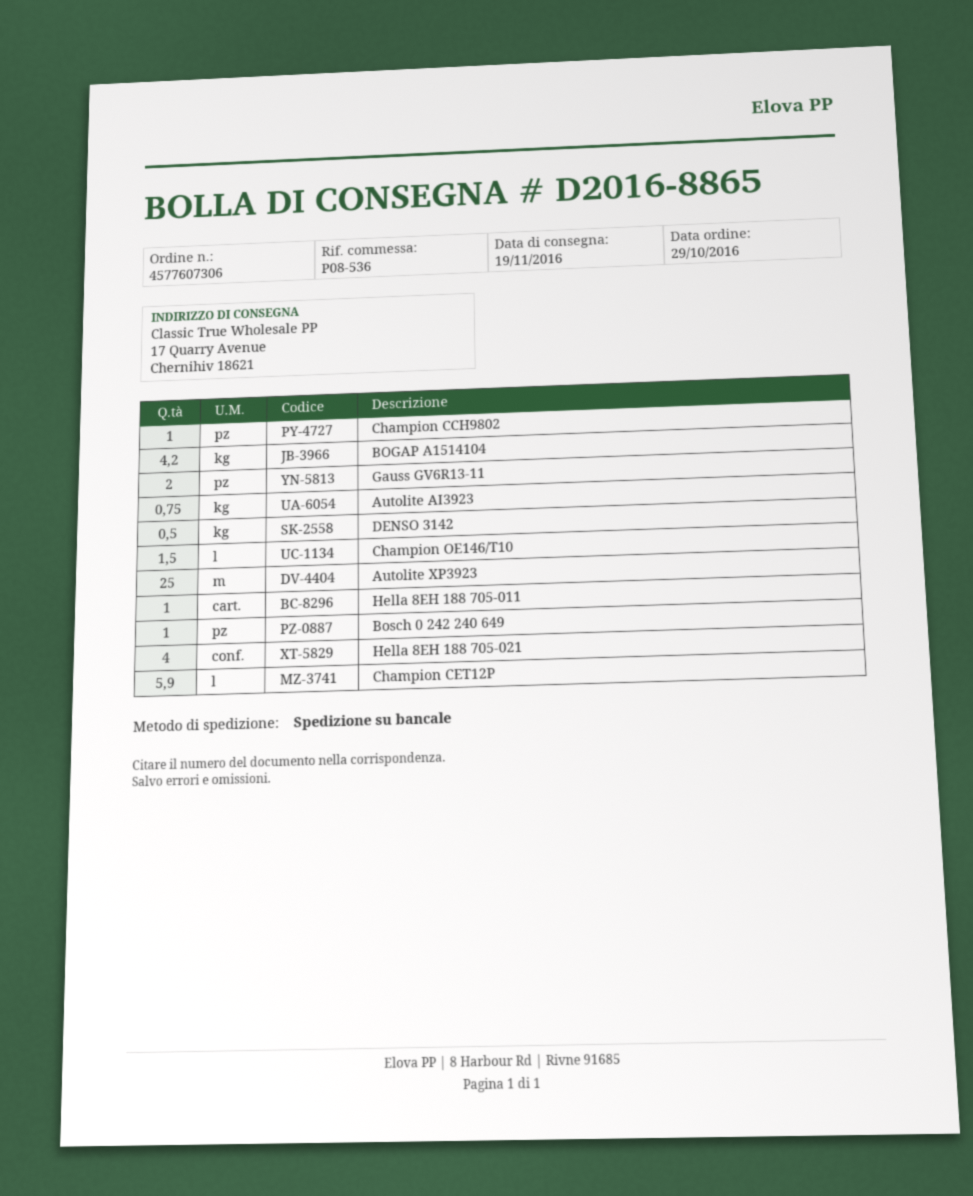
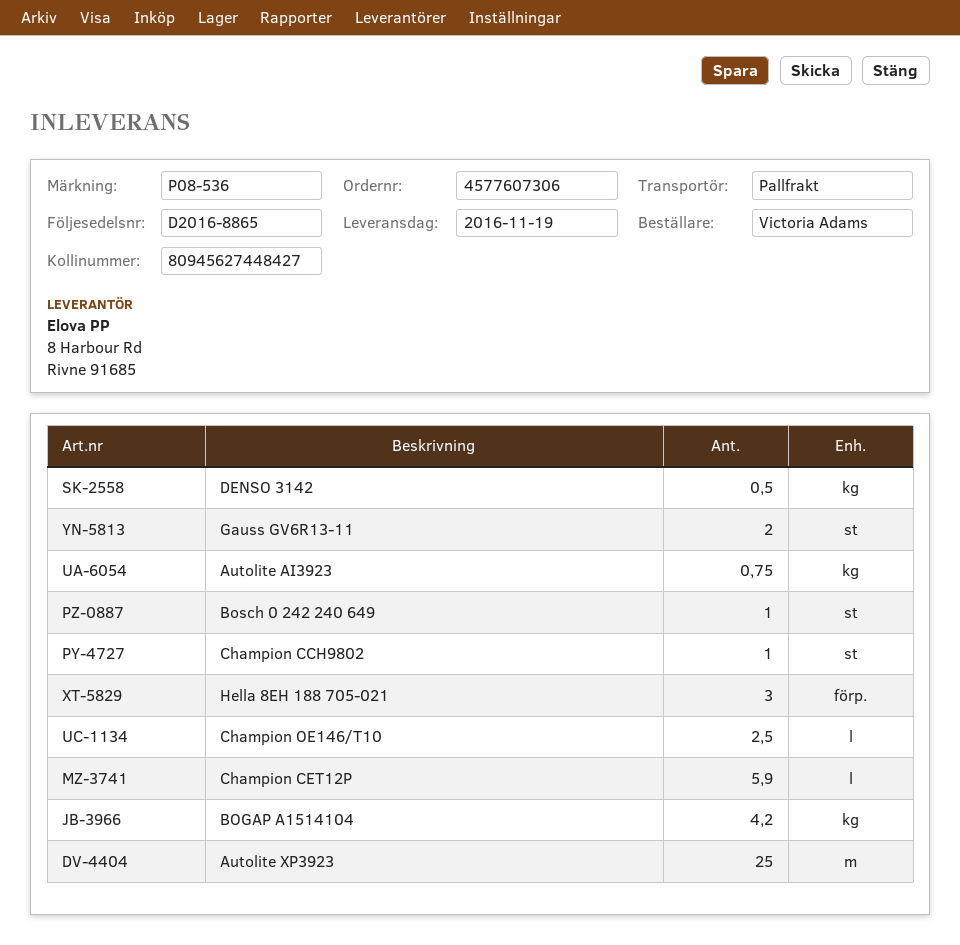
Champion OE146/T10: 1.5 -> 2.5
Hella 8EH 188 705-011: 1 -> none
Hella 8EH 188 705-021: 4 -> 3

